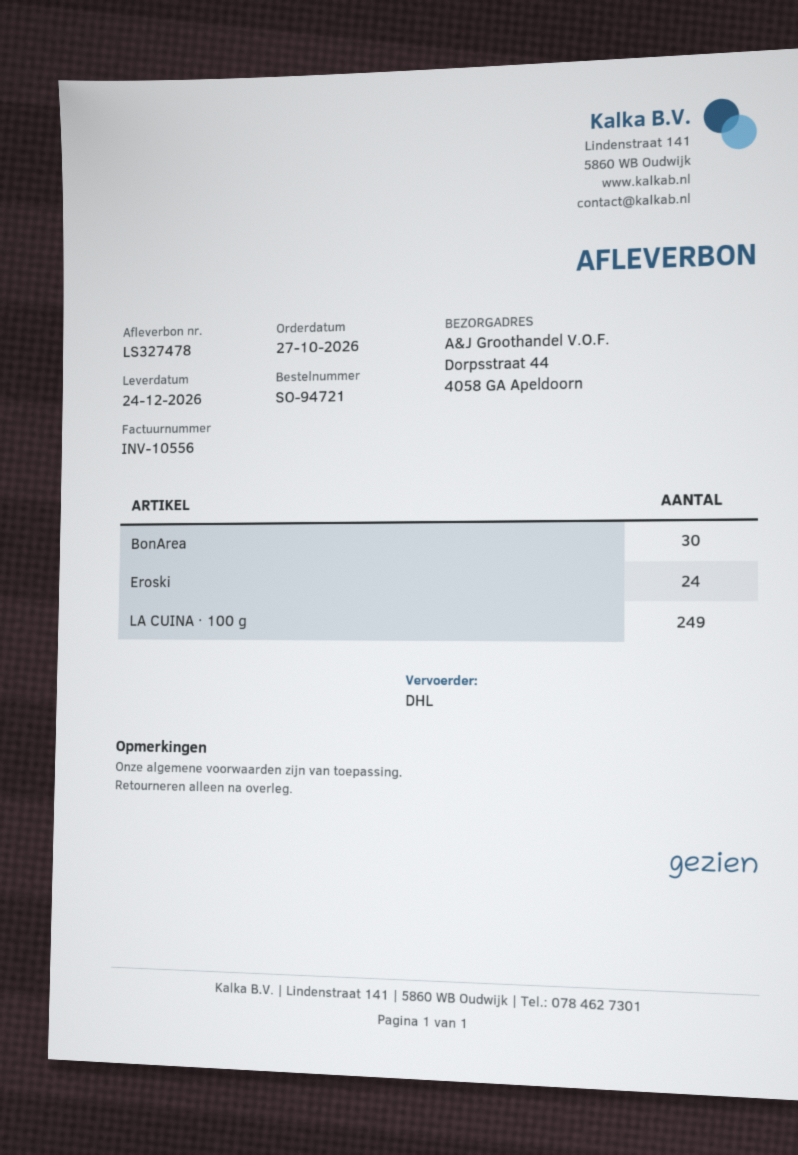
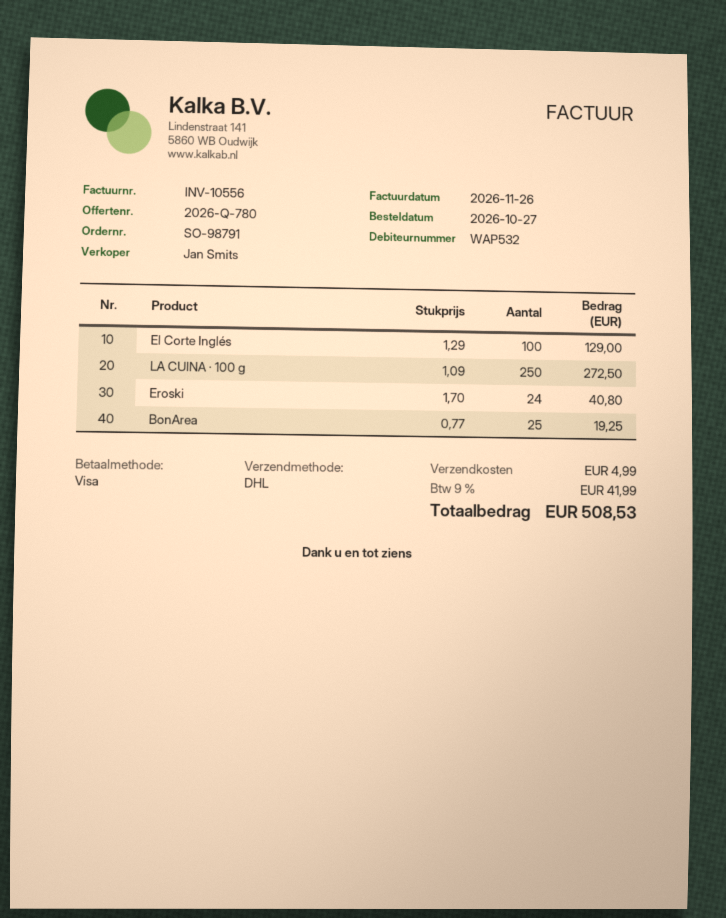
order number: SO-94721 -> SO-98791
BonArea: 30 -> 25
LA CUINA · 100 g: 249 -> 250
El Corte Inglés: none -> 100

